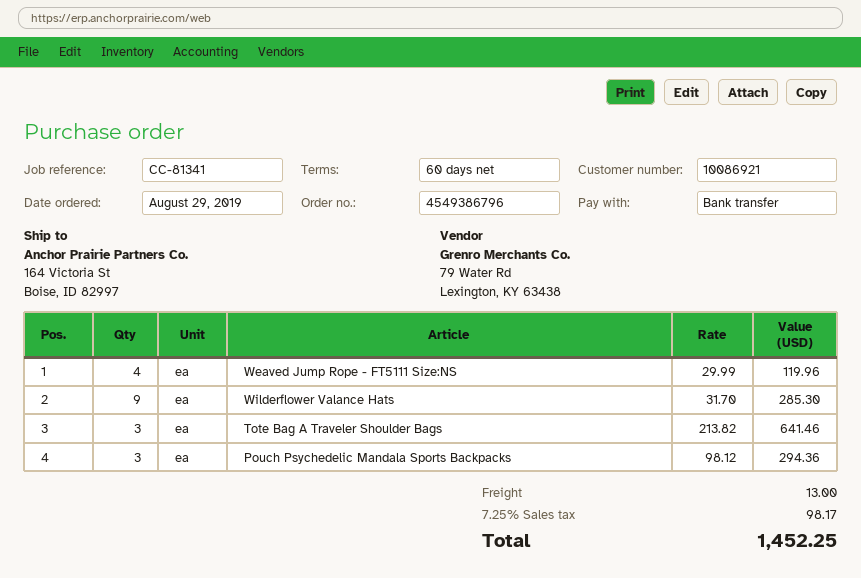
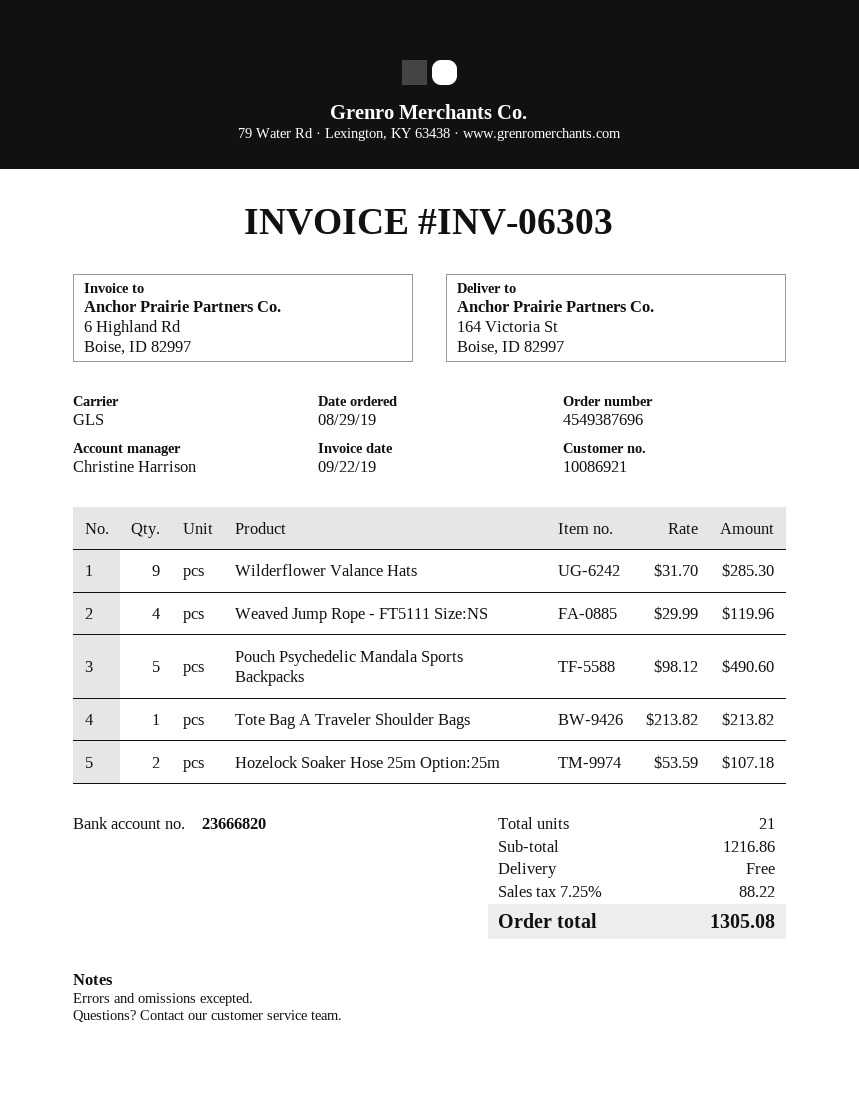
order number: 4549386796 -> 4549387696
Tote Bag A Traveler Shoulder Bags: 3 x 213.82 = 641.46 -> 1 x 213.82 = 213.82
Pouch Psychedelic Mandala Sports Backpacks: 3 x 98.12 = 294.36 -> 5 x 98.12 = 490.60
Hozelock Soaker Hose 25m Option:25m: none -> 2 x 53.59 = 107.18
shipping: 13.00 -> 0.00
tax: 7.25% = 98.17 -> 7.25% = 88.22
total: 1452.25 -> 1305.08

